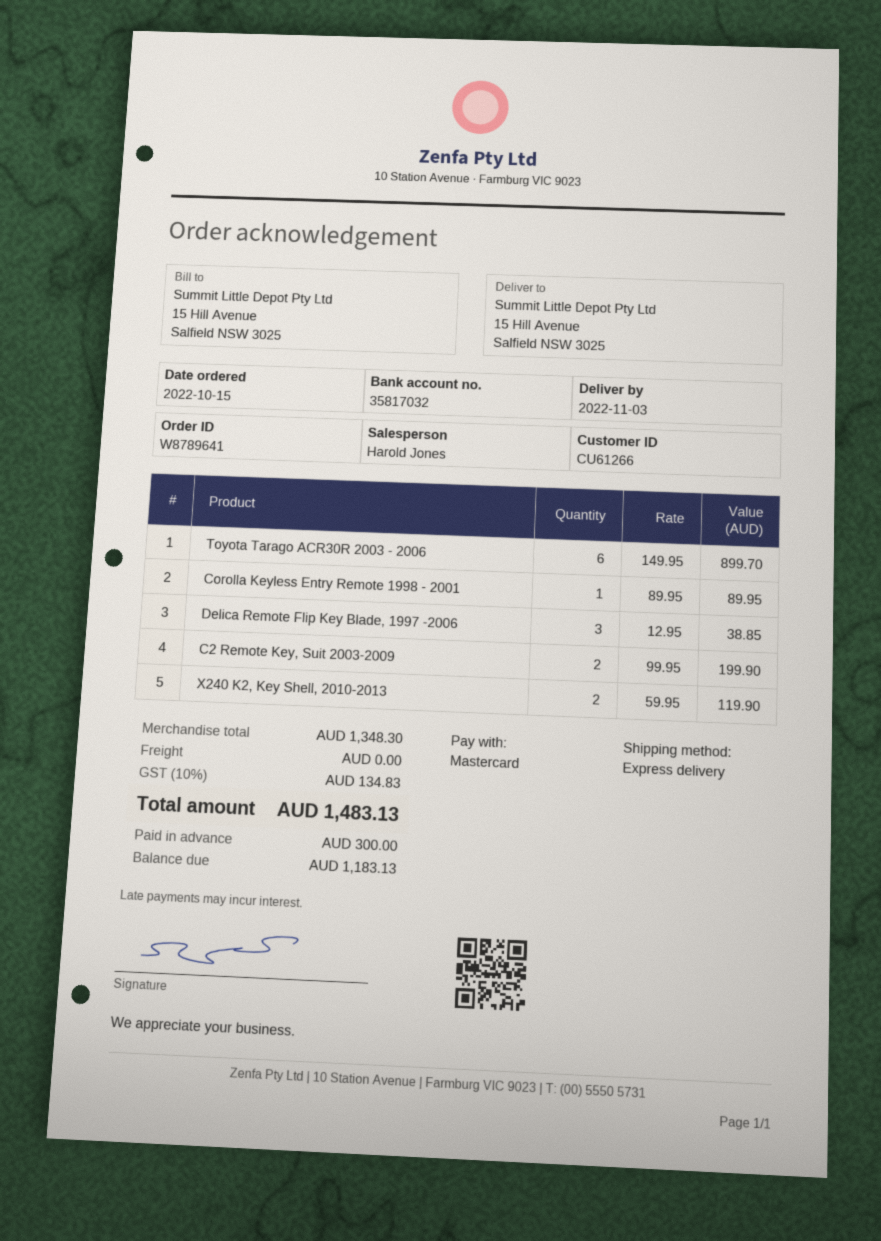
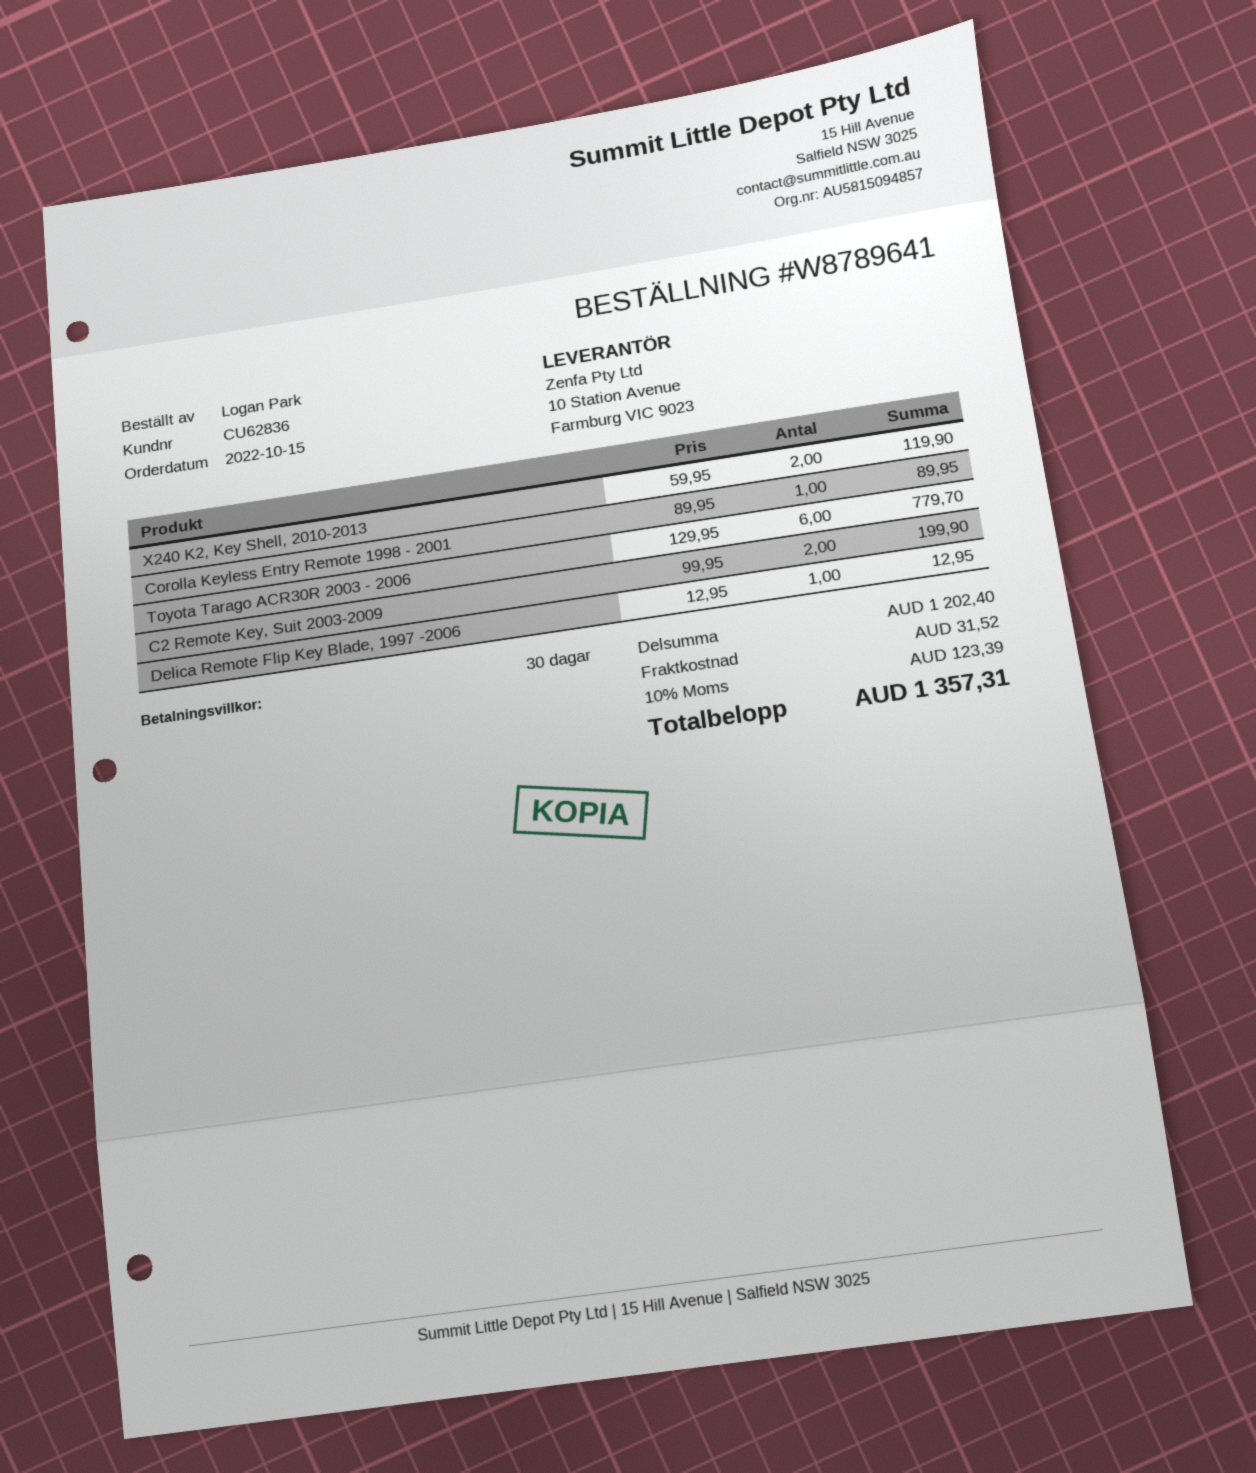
customer number: CU61266 -> CU62836
Toyota Tarago ACR30R 2003 - 2006: 6 x 149.95 = 899.70 -> 6 x 129.95 = 779.70
Delica Remote Flip Key Blade, 1997 -2006: 3 x 12.95 = 38.85 -> 1 x 12.95 = 12.95
subtotal: 1348.30 -> 1202.40
shipping: 0.00 -> 31.52
tax: 10% = 134.83 -> 10% = 123.39
total: 1483.13 -> 1357.31

